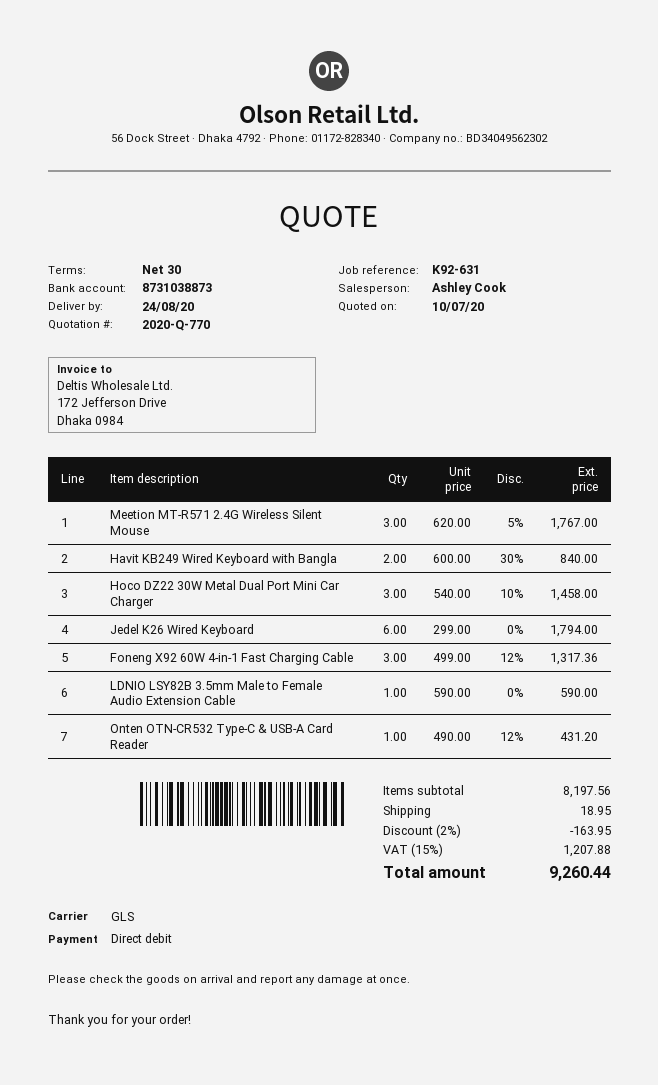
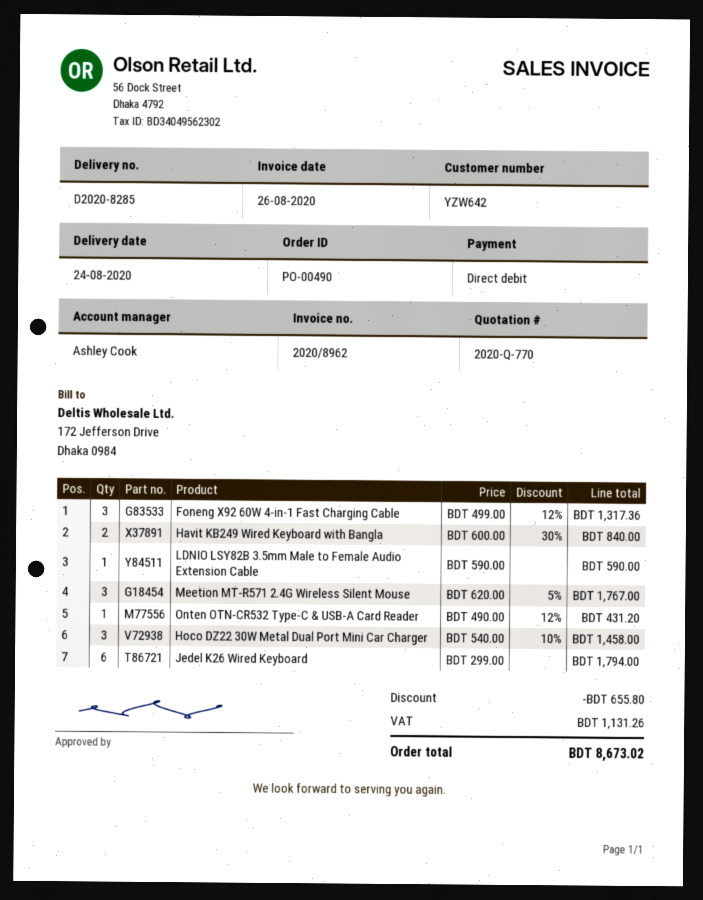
discount: 163.95 -> 655.80
shipping: 18.95 -> none
tax: 1207.88 -> 1131.26
total: 9260.44 -> 8673.02

